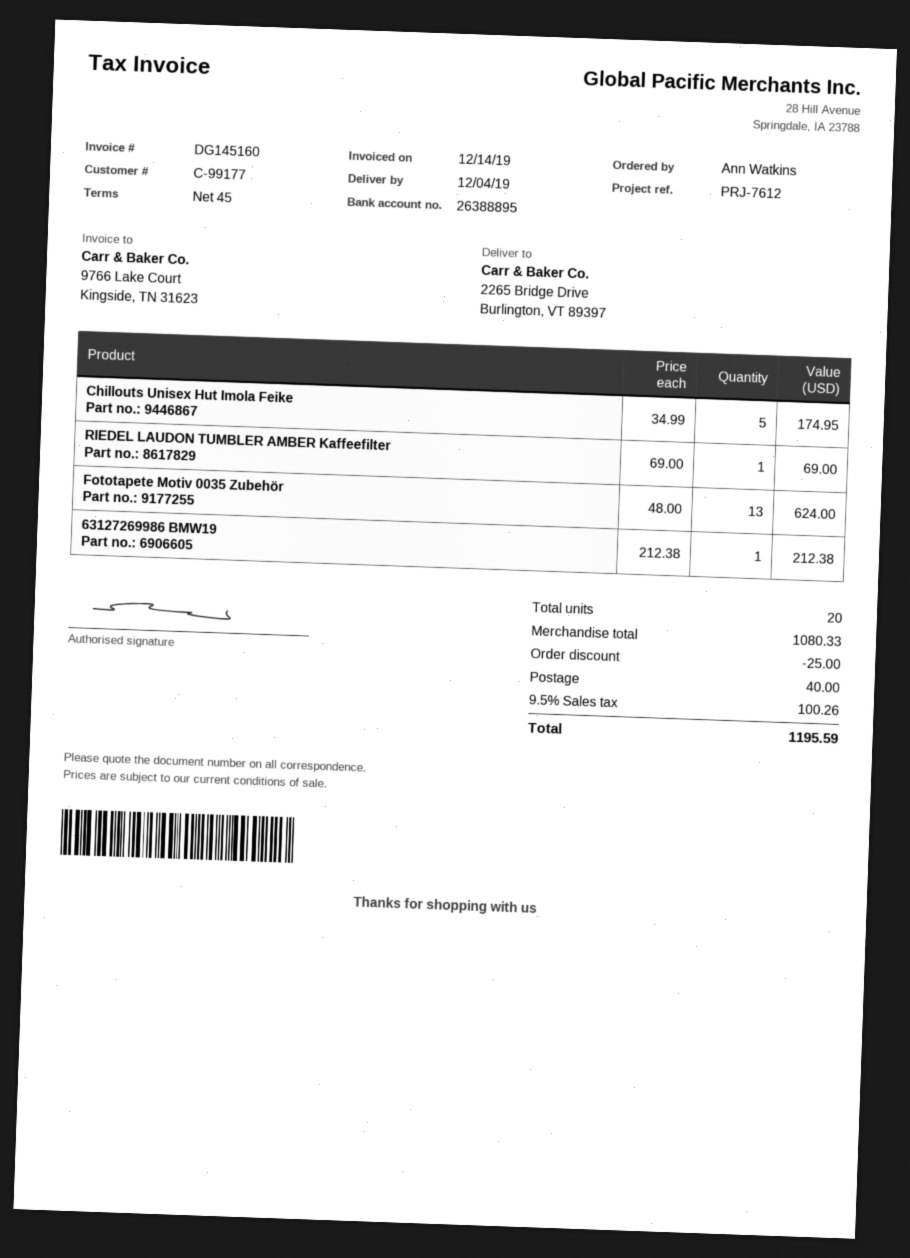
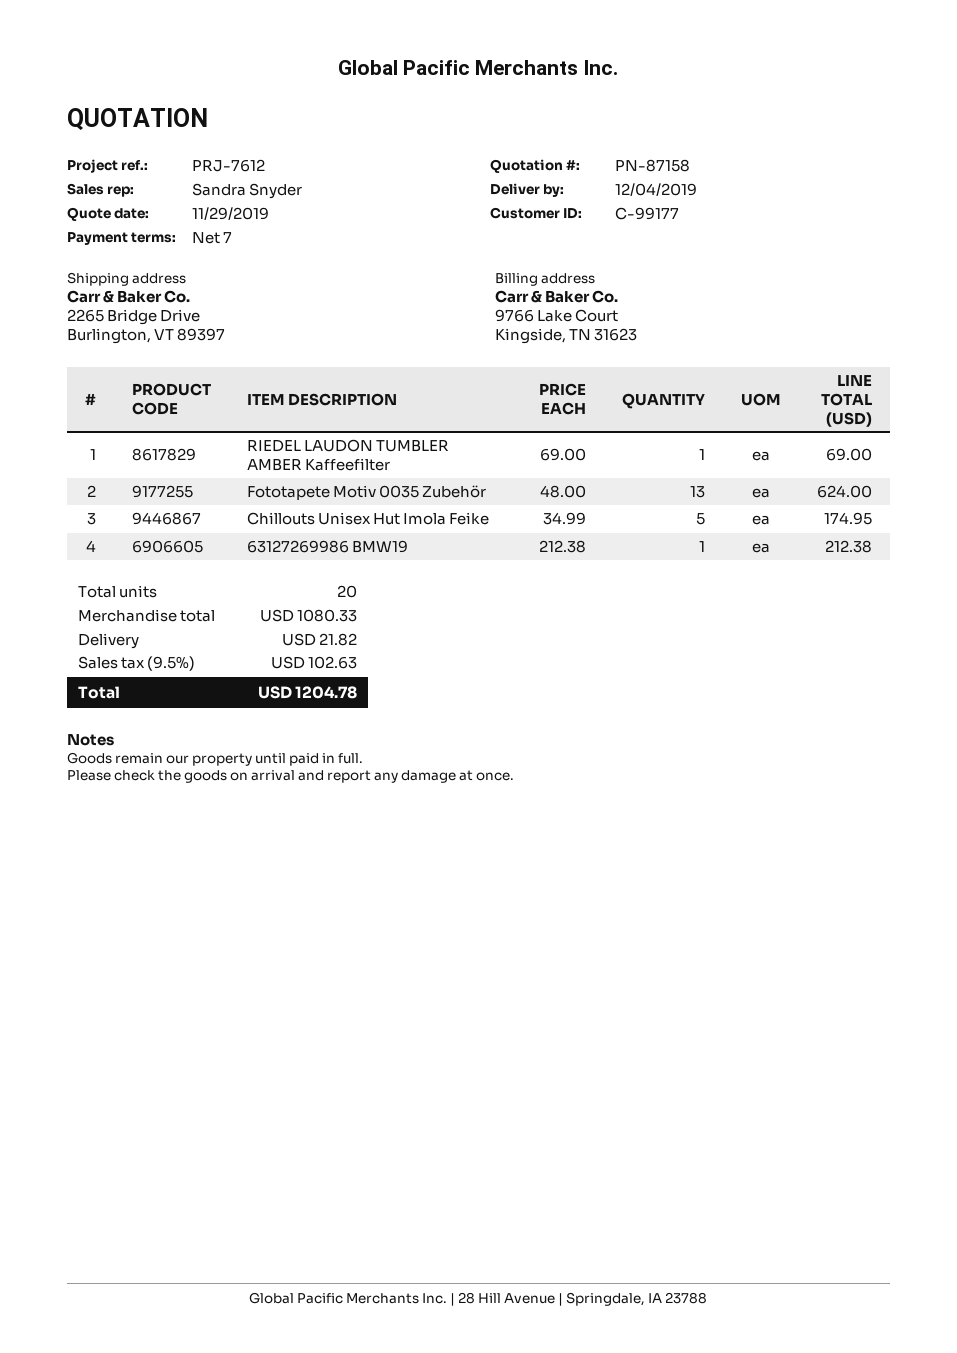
payment terms: 45 days -> 7 days
discount: 25.00 -> none
shipping: 40.00 -> 21.82
tax: 9.5% = 100.26 -> 9.5% = 102.63
total: 1195.59 -> 1204.78

